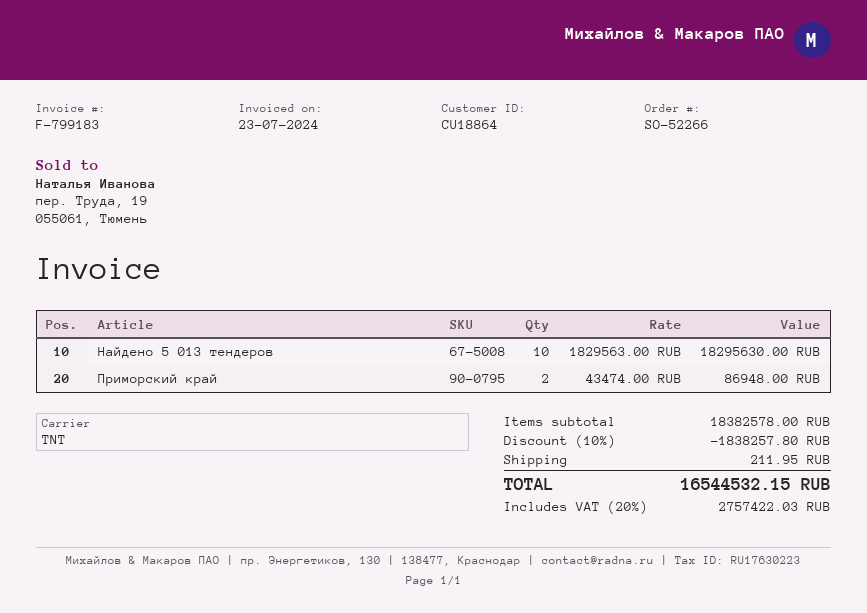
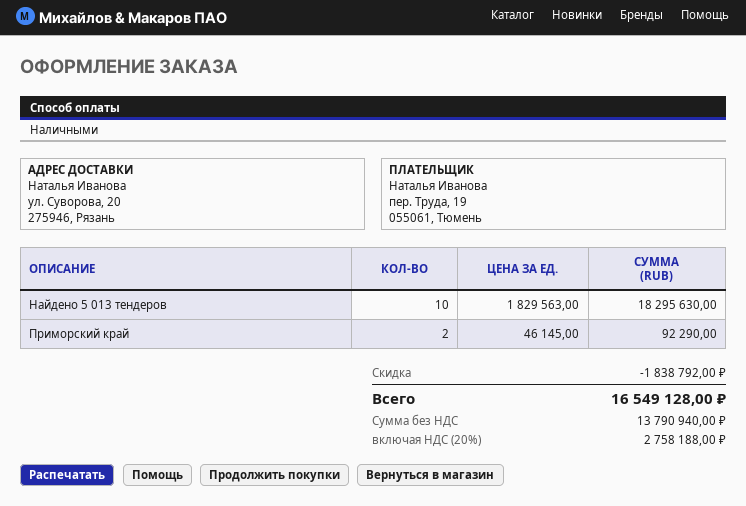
Приморский край: 2 x 43474.00 = 86948.00 -> 2 x 46145.00 = 92290.00
discount: 1838257.80 -> 1838792.00
shipping: 211.95 -> none
tax: 20% = 2757422.03 -> 20% = 2758188.00
total: 16544532.15 -> 16549128.00

